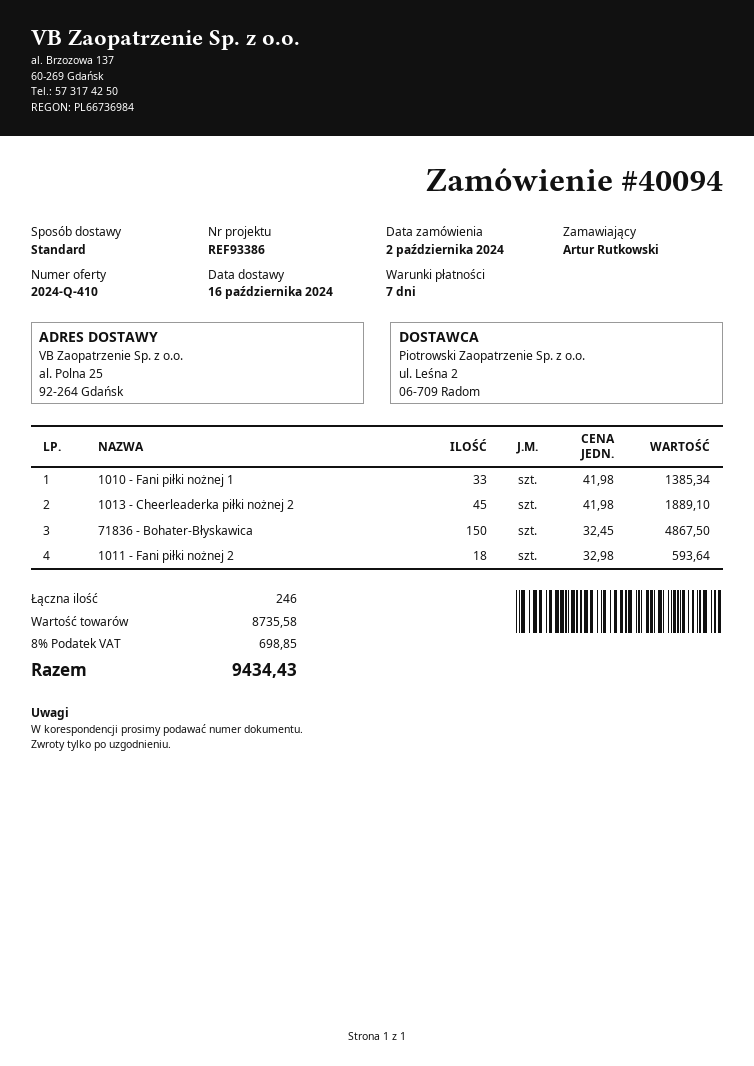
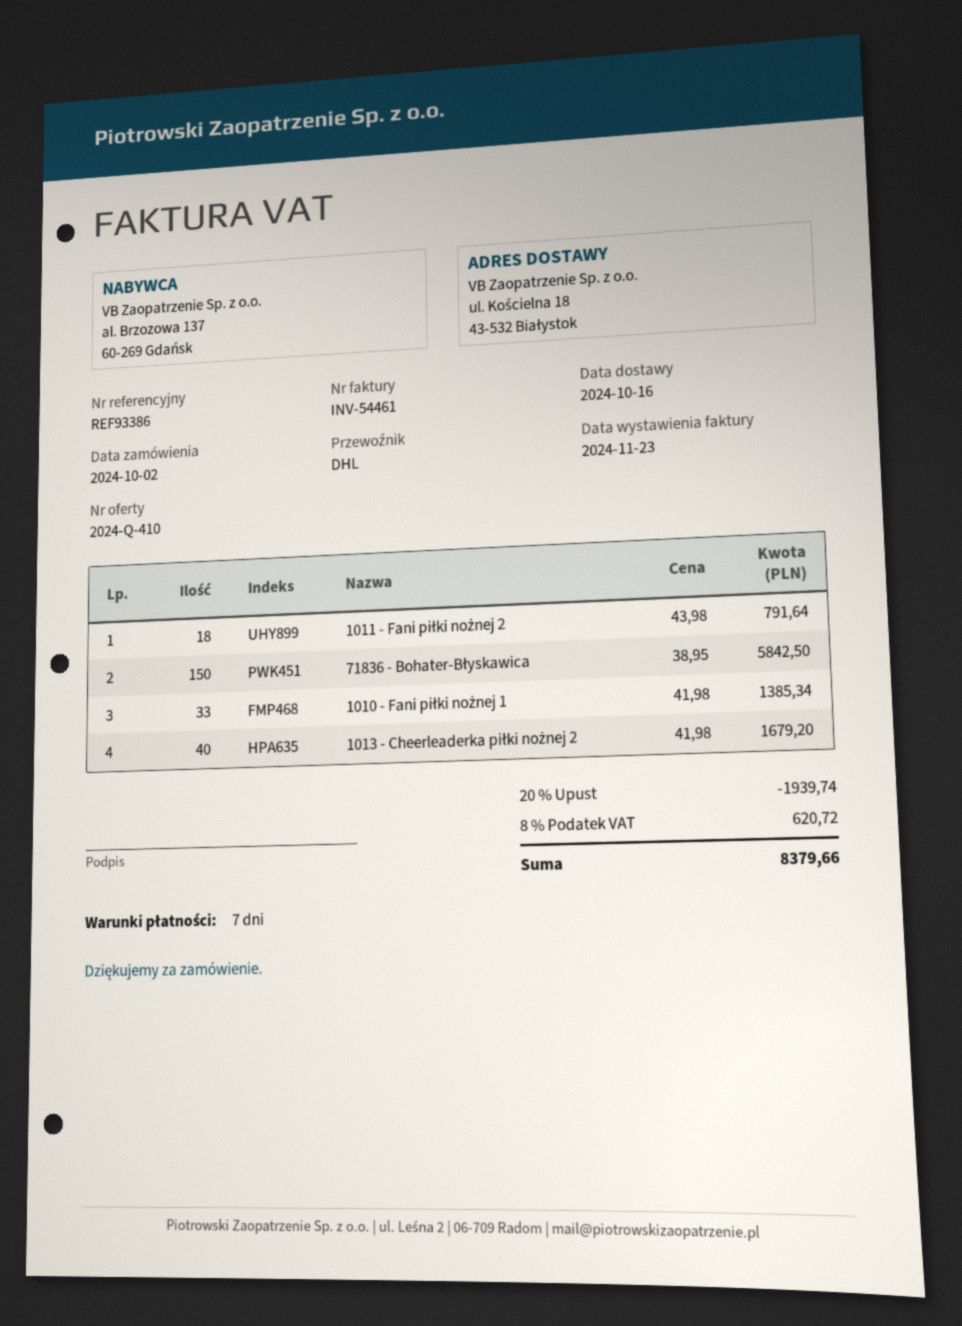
shipping method: standard -> DHL
ship to: al. Polna 25, 92-264 Gdańsk -> ul. Kościelna 18, 43-532 Białystok
1013 - Cheerleaderka piłki nożnej 2: 45 x 41.98 = 1889.10 -> 40 x 41.98 = 1679.20
71836 - Bohater-Błyskawica: 150 x 32.45 = 4867.50 -> 150 x 38.95 = 5842.50
1011 - Fani piłki nożnej 2: 18 x 32.98 = 593.64 -> 18 x 43.98 = 791.64
discount: none -> 20% = 1939.74
tax: 8% = 698.85 -> 8% = 620.72
total: 9434.43 -> 8379.66

